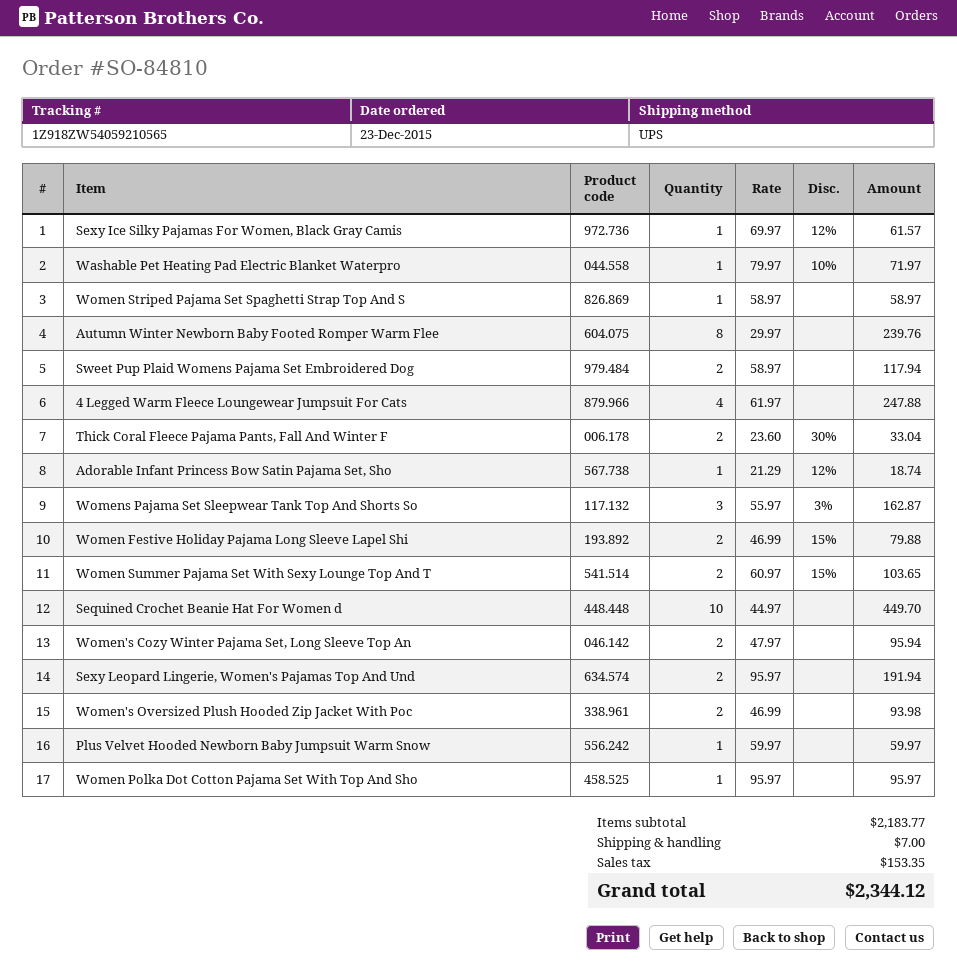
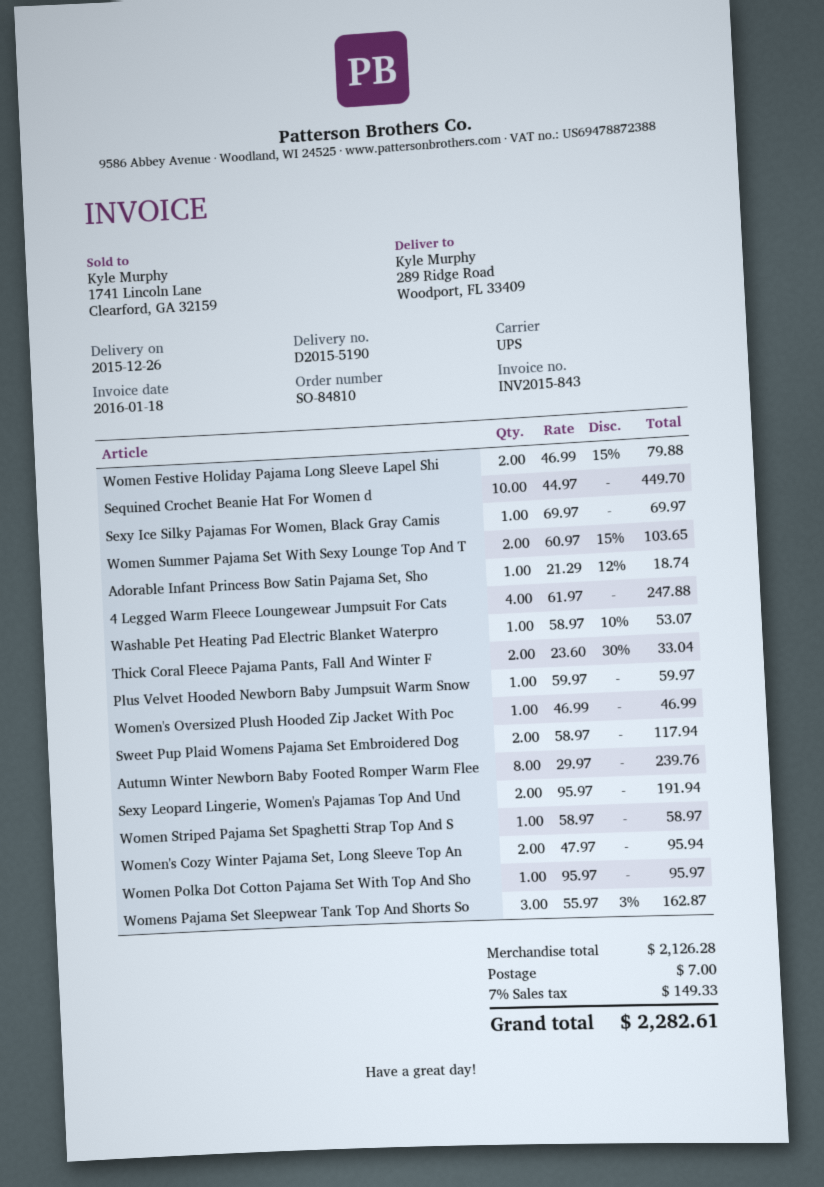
Sexy Ice Silky Pajamas For Women, Black Gray Camis: 1 x 69.97 - 12% = 61.57 -> 1 x 69.97 = 69.97
Washable Pet Heating Pad Electric Blanket Waterpro: 1 x 79.97 - 10% = 71.97 -> 1 x 58.97 - 10% = 53.07
Women's Oversized Plush Hooded Zip Jacket With Poc: 2 x 46.99 = 93.98 -> 1 x 46.99 = 46.99
subtotal: 2183.77 -> 2126.28
tax: 153.35 -> 149.33
total: 2344.12 -> 2282.61

